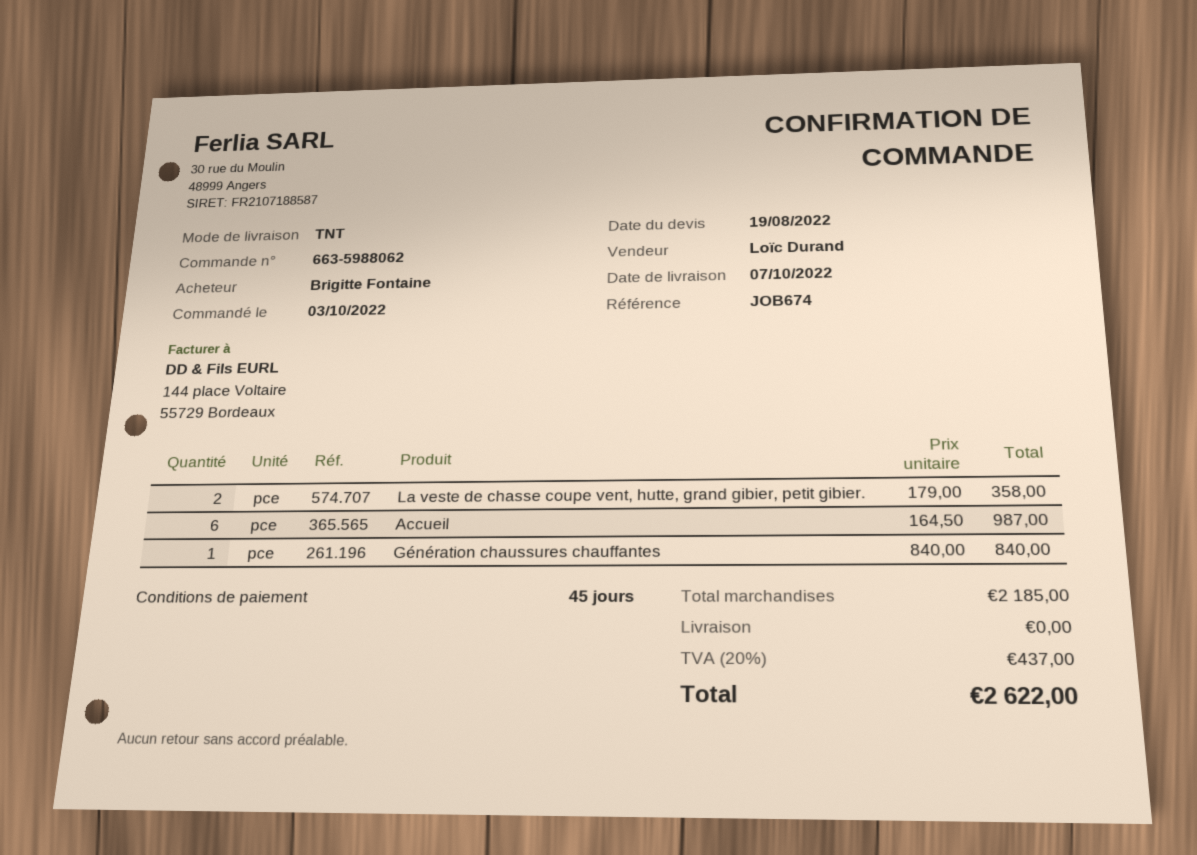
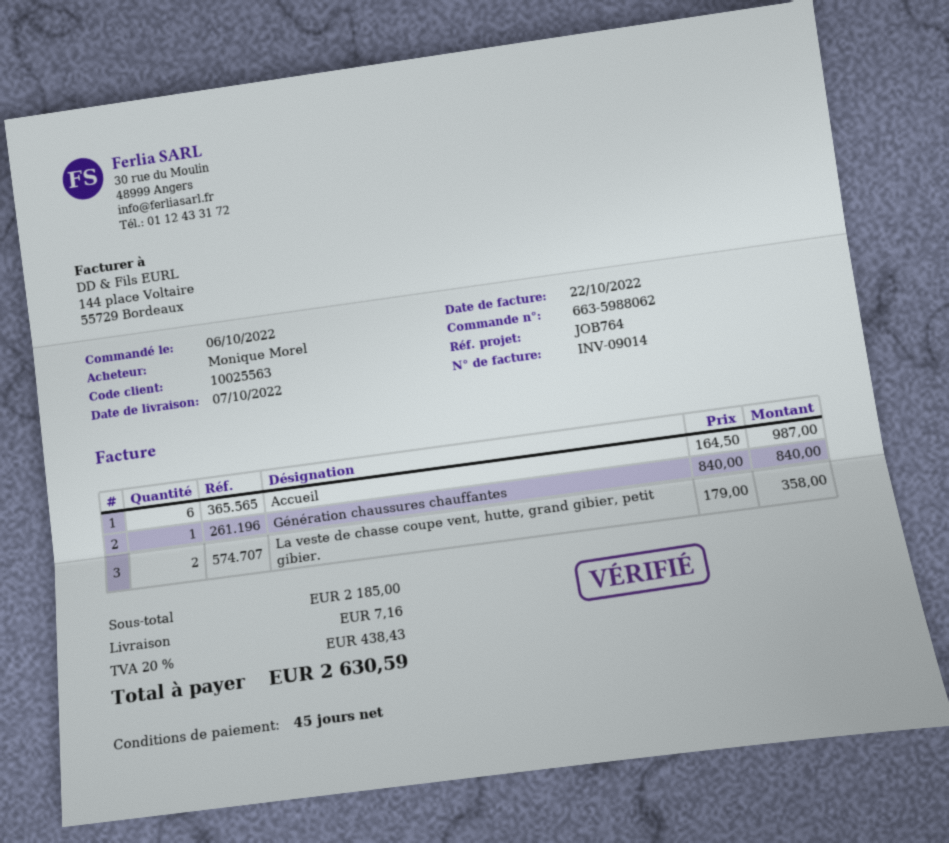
order date: 2022-10-03 -> 2022-10-06
reference: JOB674 -> JOB764
ordered by: Brigitte Fontaine -> Monique Morel
shipping: 0.00 -> 7.16
tax: 20% = 437.00 -> 20% = 438.43
total: 2622.00 -> 2630.59

